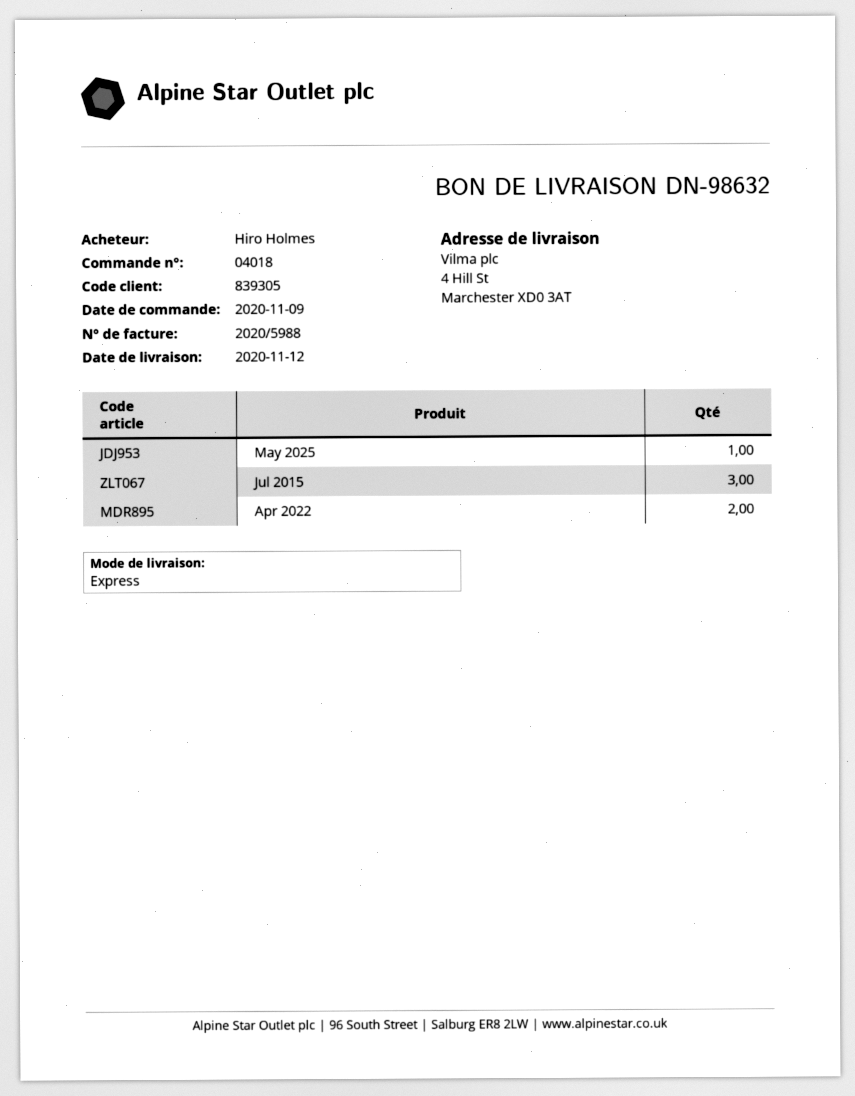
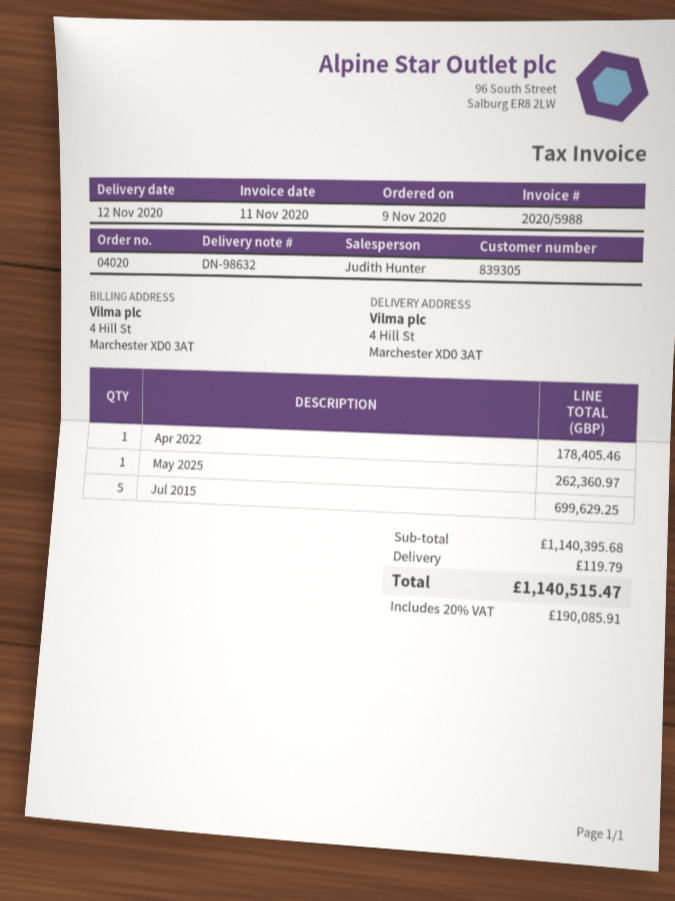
order number: 04018 -> 04020
Jul 2015: 3 -> 5
Apr 2022: 2 -> 1

